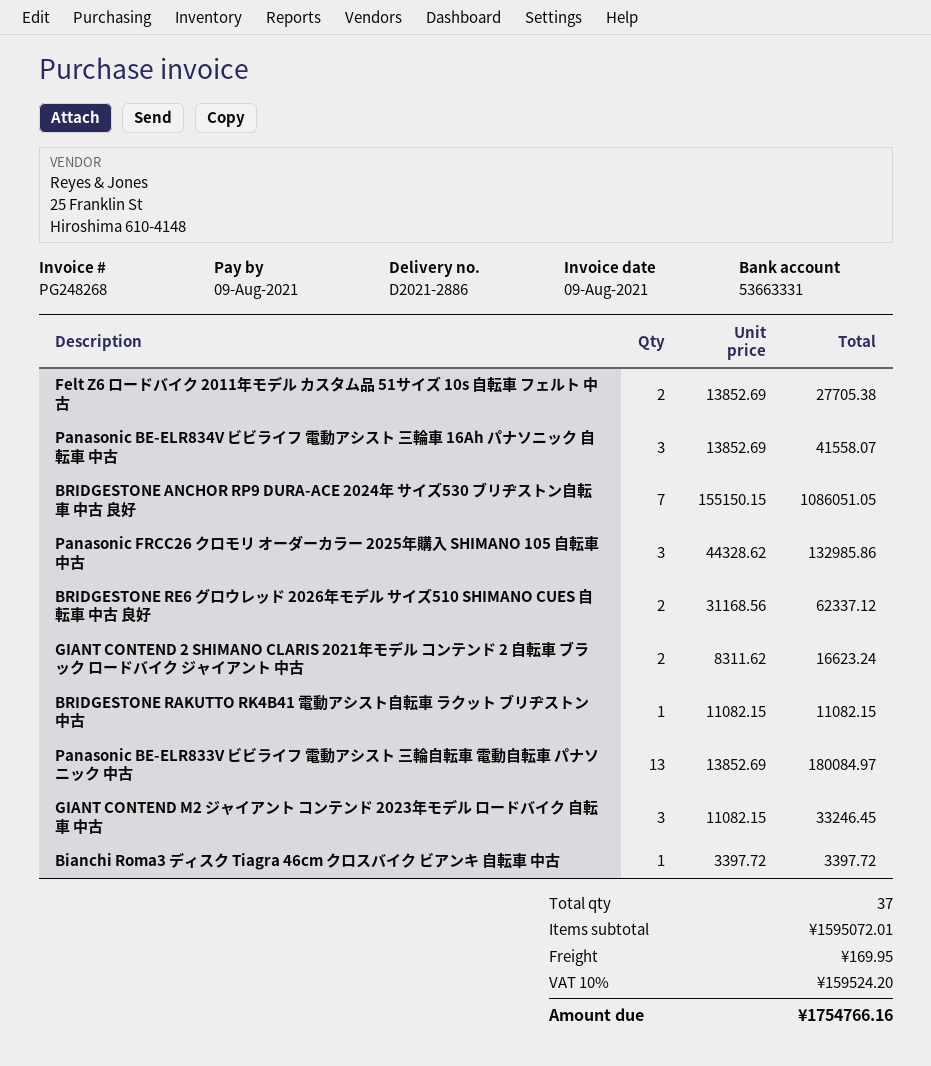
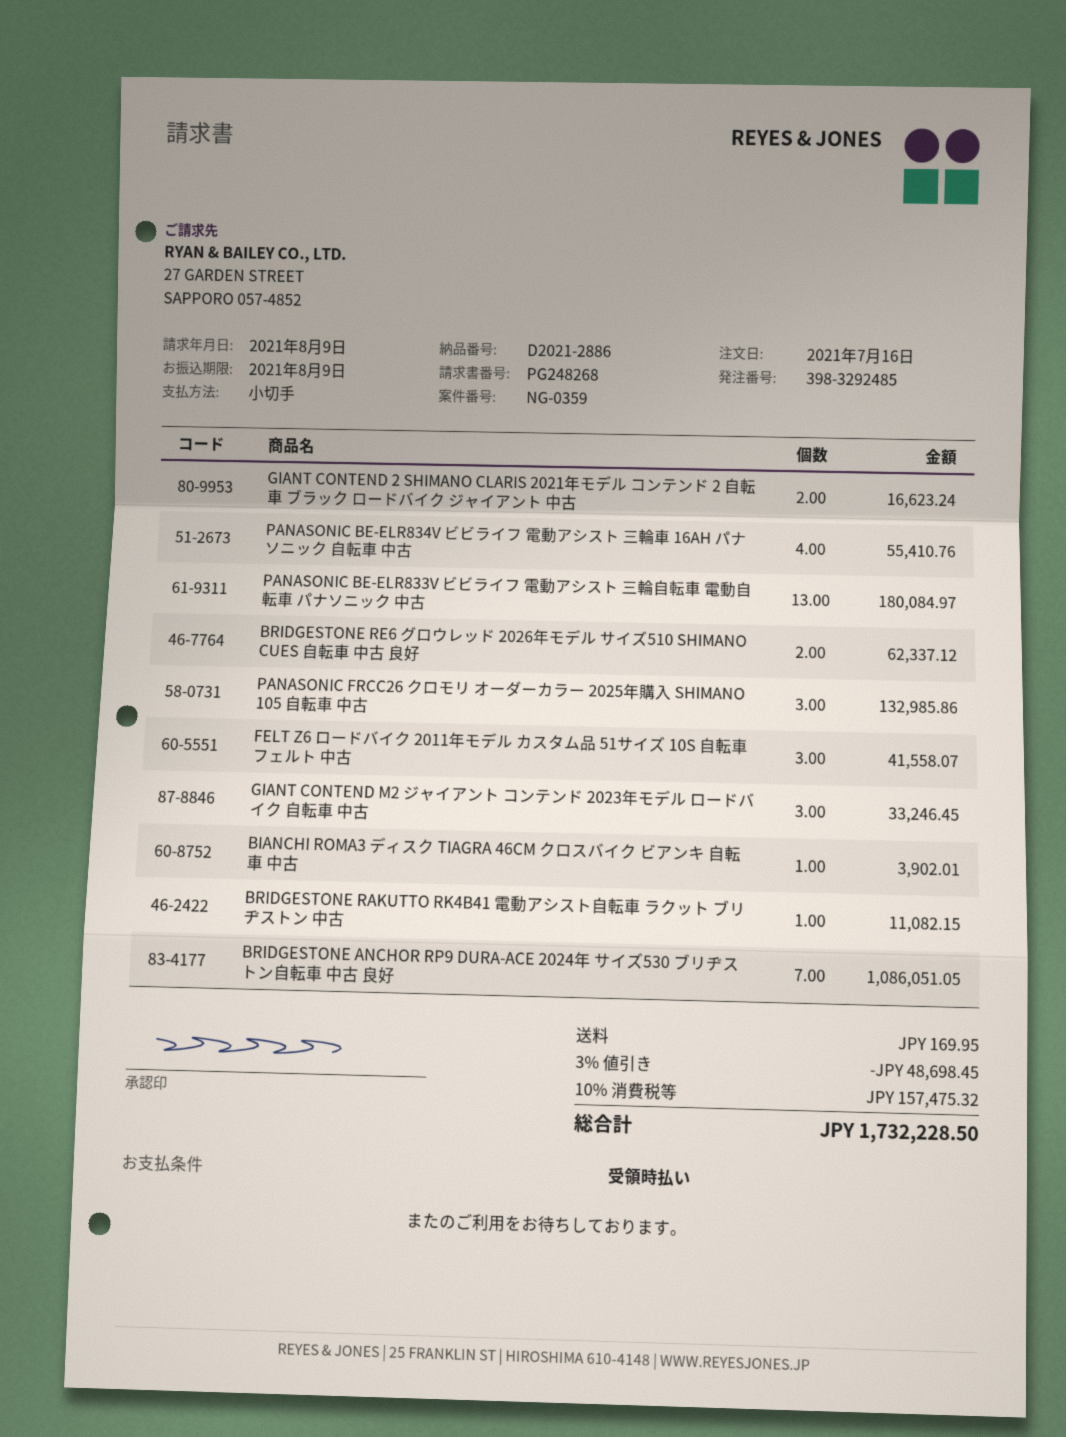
Felt Z6 ロードバイク 2011年モデル カスタム品 51サイズ 10s 自転車 フェルト 中古: 2 for 27705.38 -> 3 for 41558.07
Panasonic BE-ELR834V ビビライフ 電動アシスト 三輪車 16Ah パナソニック 自転車 中古: 3 for 41558.07 -> 4 for 55410.76
Bianchi Roma3 ディスク Tiagra 46cm クロスバイク ビアンキ 自転車 中古: 1 for 3397.72 -> 1 for 3902.01
discount: none -> 3% = 48698.45
tax: 10% = 159524.20 -> 10% = 157475.32
total: 1754766.16 -> 1732228.50

